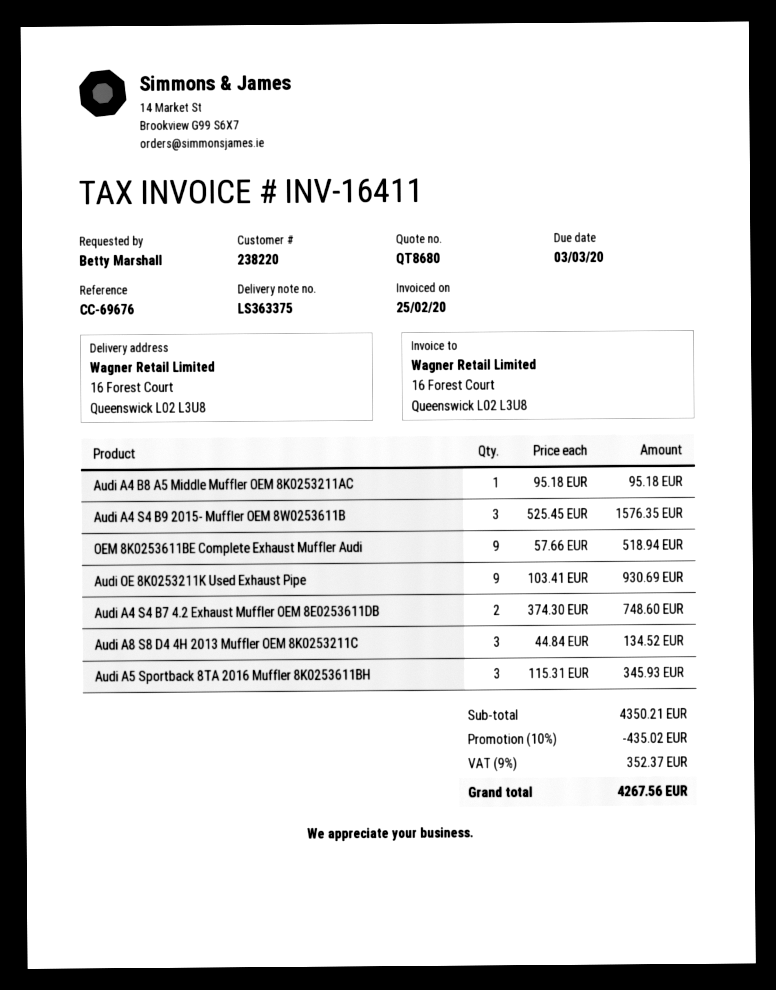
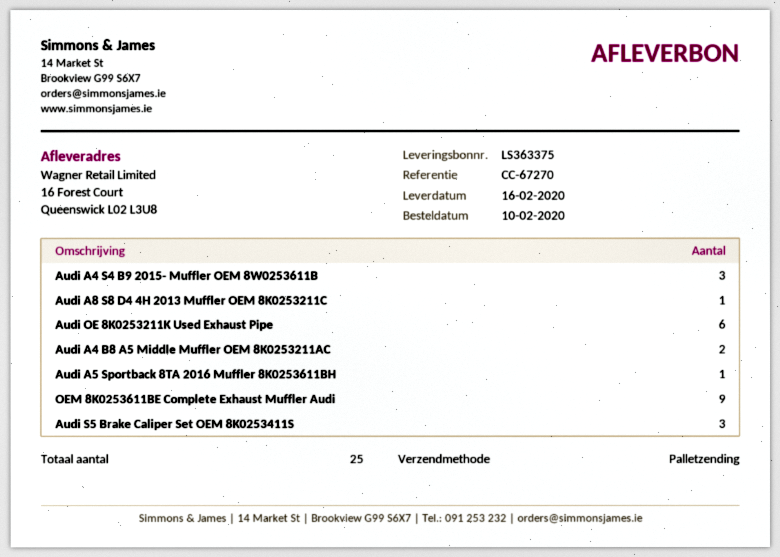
reference: CC-69676 -> CC-67270
Audi A4 B8 A5 Middle Muffler OEM 8K0253211AC: 1 -> 2
Audi OE 8K0253211K Used Exhaust Pipe: 9 -> 6
Audi A4 S4 B7 4.2 Exhaust Muffler OEM 8E0253611DB: 2 -> none
Audi A8 S8 D4 4H 2013 Muffler OEM 8K0253211C: 3 -> 1
Audi A5 Sportback 8TA 2016 Muffler 8K0253611BH: 3 -> 1
Audi S5 Brake Caliper Set OEM 8K0253411S: none -> 3

